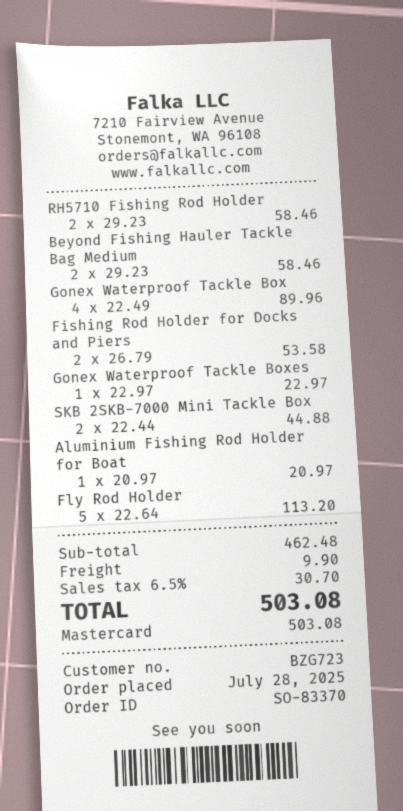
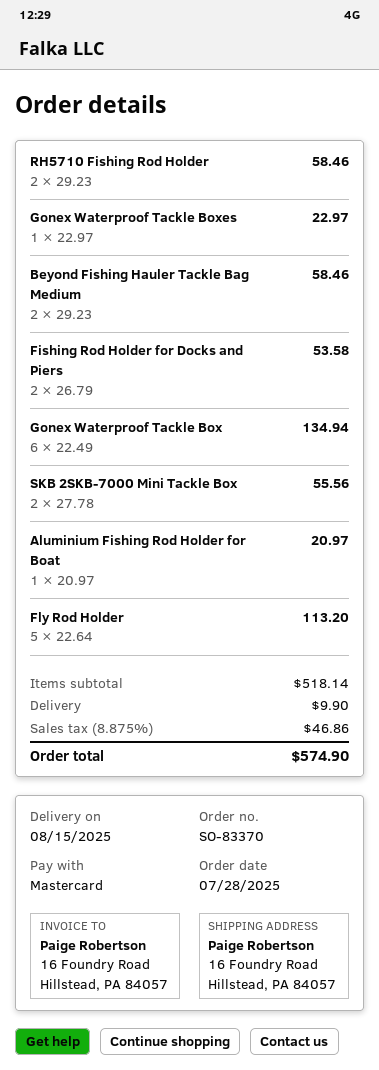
Gonex Waterproof Tackle Box: 4 x 22.49 = 89.96 -> 6 x 22.49 = 134.94
SKB 2SKB-7000 Mini Tackle Box: 2 x 22.44 = 44.88 -> 2 x 27.78 = 55.56
subtotal: 462.48 -> 518.14
tax: 6.5% = 30.70 -> 8.875% = 46.86
total: 503.08 -> 574.90

